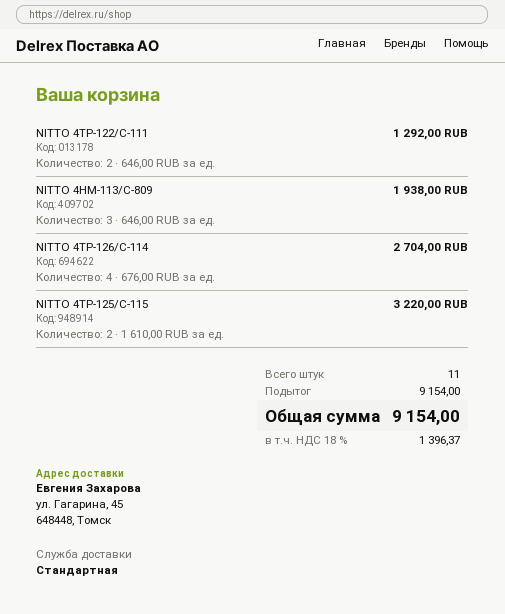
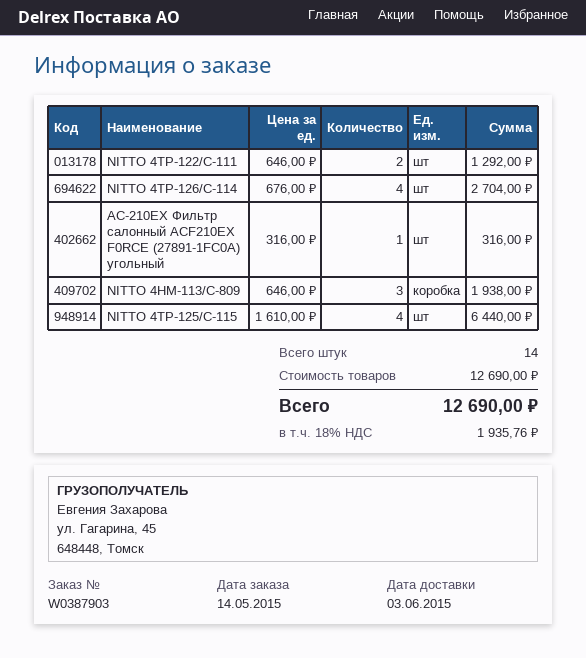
NITTO 4TP-125/C-115: 2 x 1610.00 = 3220.00 -> 4 x 1610.00 = 6440.00
AC-210EX Фильтр салонный ACF210EX F0RCE (27891-1FC0A) угольный: none -> 1 x 316.00 = 316.00
total quantity: 11 -> 14
subtotal: 9154.00 -> 12690.00
tax: 18% = 1396.37 -> 18% = 1935.76
total: 9154.00 -> 12690.00

